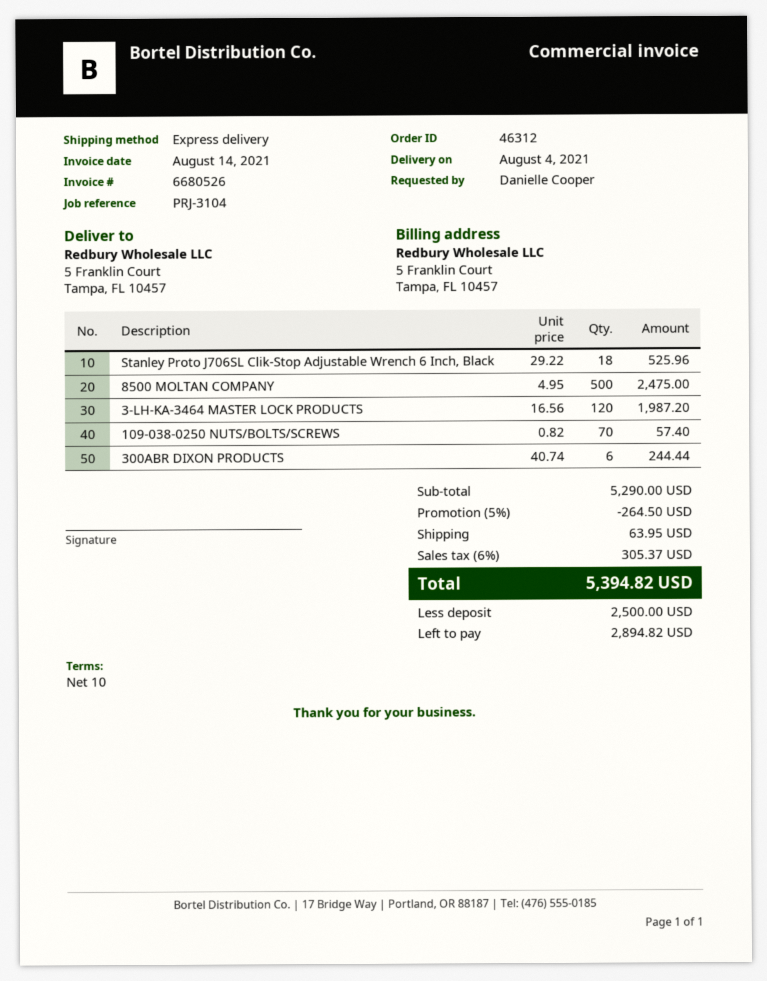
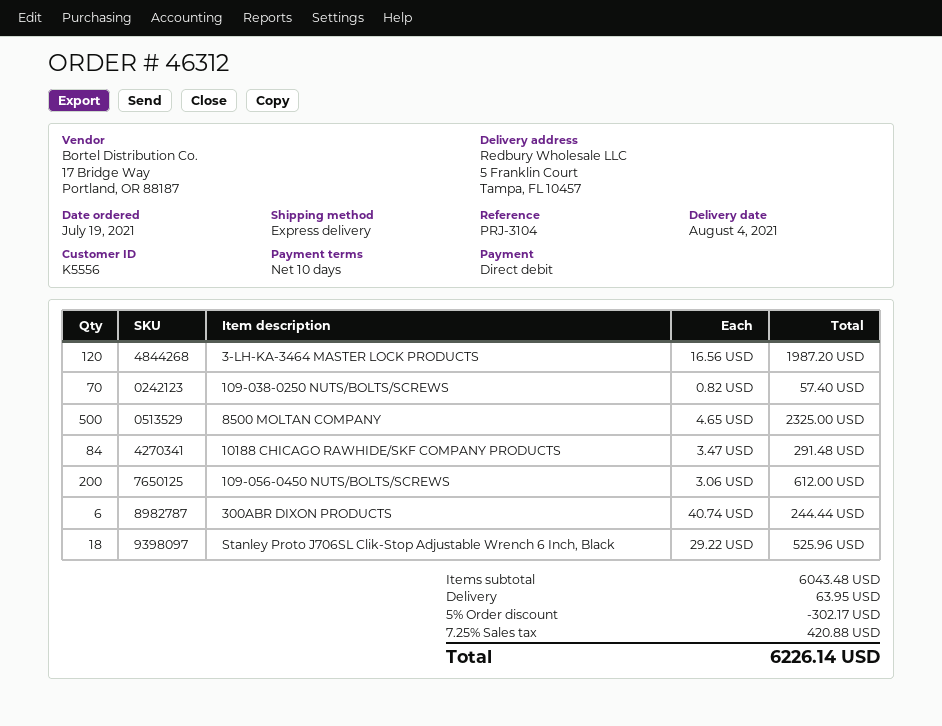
8500 MOLTAN COMPANY: 500 x 4.95 = 2475.00 -> 500 x 4.65 = 2325.00
10188 CHICAGO RAWHIDE/SKF COMPANY PRODUCTS: none -> 84 x 3.47 = 291.48
109-056-0450 NUTS/BOLTS/SCREWS: none -> 200 x 3.06 = 612.00
subtotal: 5290.00 -> 6043.48
discount: 5% = 264.50 -> 5% = 302.17
tax: 6% = 305.37 -> 7.25% = 420.88
total: 5394.82 -> 6226.14

